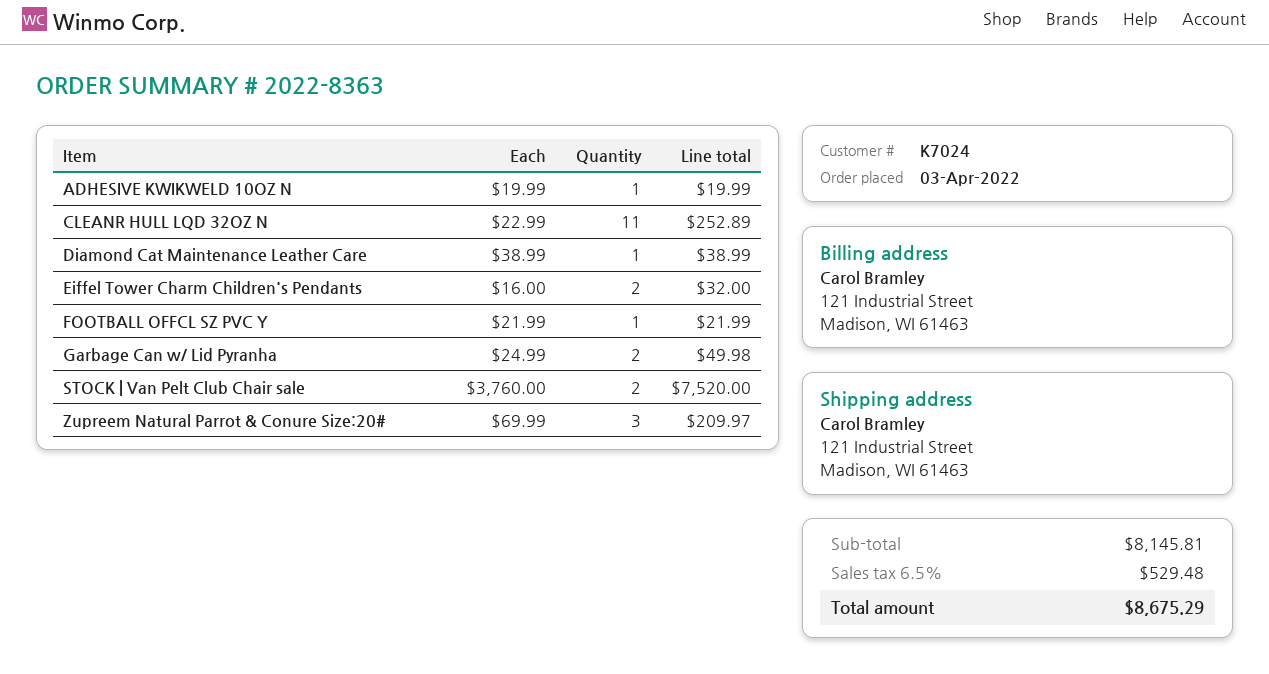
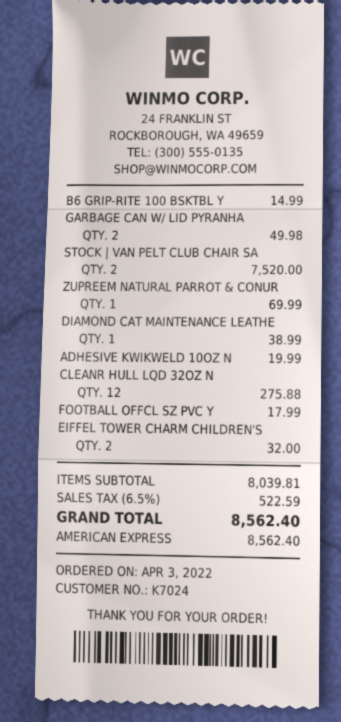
CLEANR HULL LQD 32OZ N: 11 for 252.89 -> 12 for 275.88
FOOTBALL OFFCL SZ PVC Y: 1 for 21.99 -> 1 for 17.99
Zupreem Natural Parrot & Conure Size:20#: 3 for 209.97 -> 1 for 69.99
B6 GRIP-RITE 100 BSKTBL Y: none -> 1 for 14.99
subtotal: 8145.81 -> 8039.81
tax: 6.5% = 529.48 -> 6.5% = 522.59
total: 8675.29 -> 8562.40

